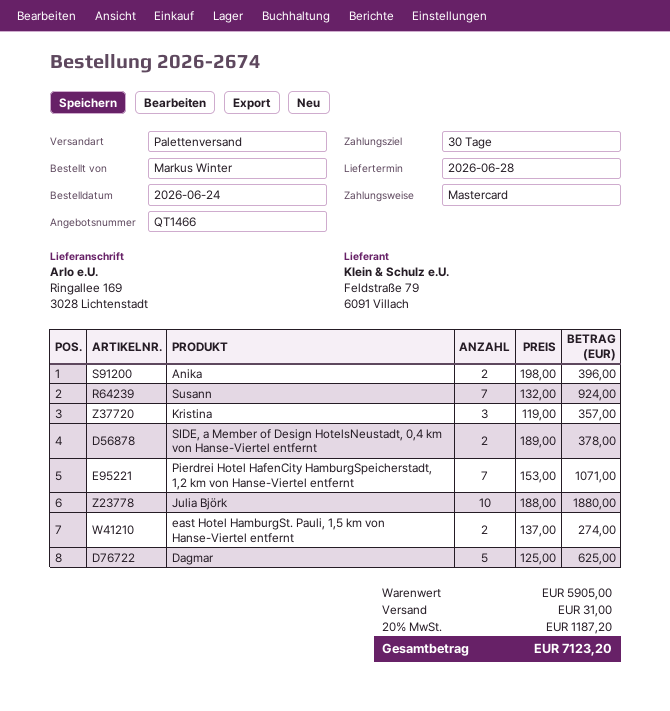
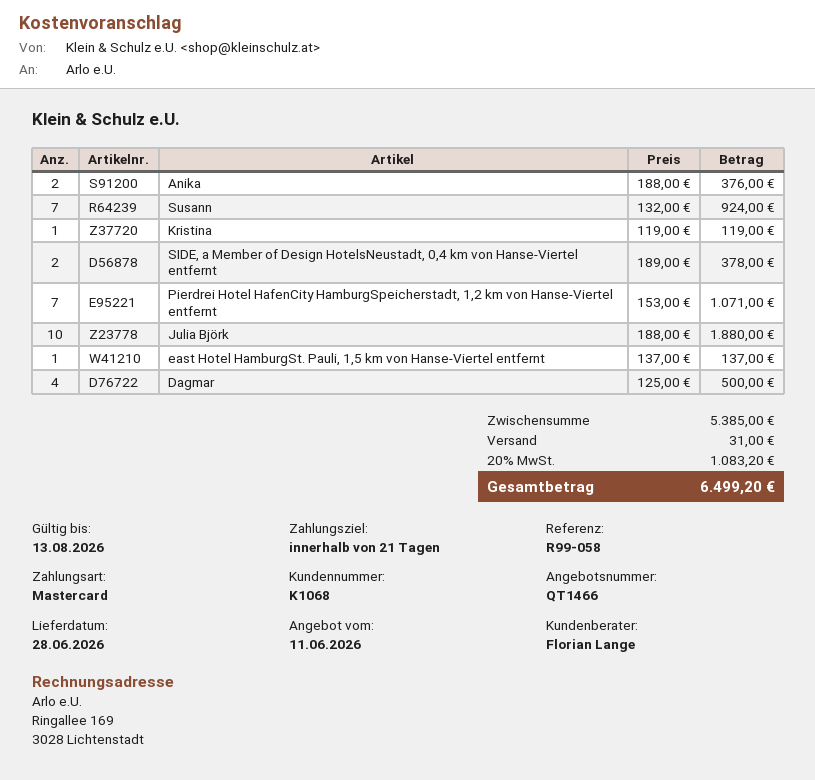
payment terms: 30 days -> 21 days
Anika: 2 x 198.00 = 396.00 -> 2 x 188.00 = 376.00
Kristina: 3 x 119.00 = 357.00 -> 1 x 119.00 = 119.00
east Hotel HamburgSt. Pauli, 1,5 km von Hanse-Viertel entfernt: 2 x 137.00 = 274.00 -> 1 x 137.00 = 137.00
Dagmar: 5 x 125.00 = 625.00 -> 4 x 125.00 = 500.00
subtotal: 5905.00 -> 5385.00
tax: 20% = 1187.20 -> 20% = 1083.20
total: 7123.20 -> 6499.20

